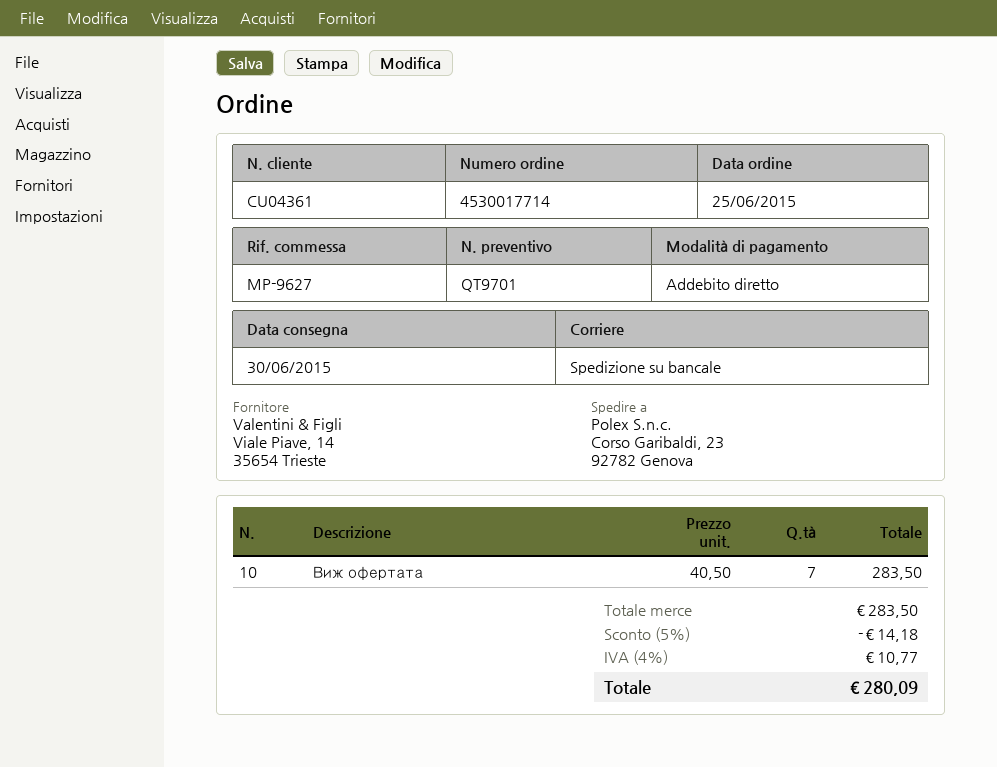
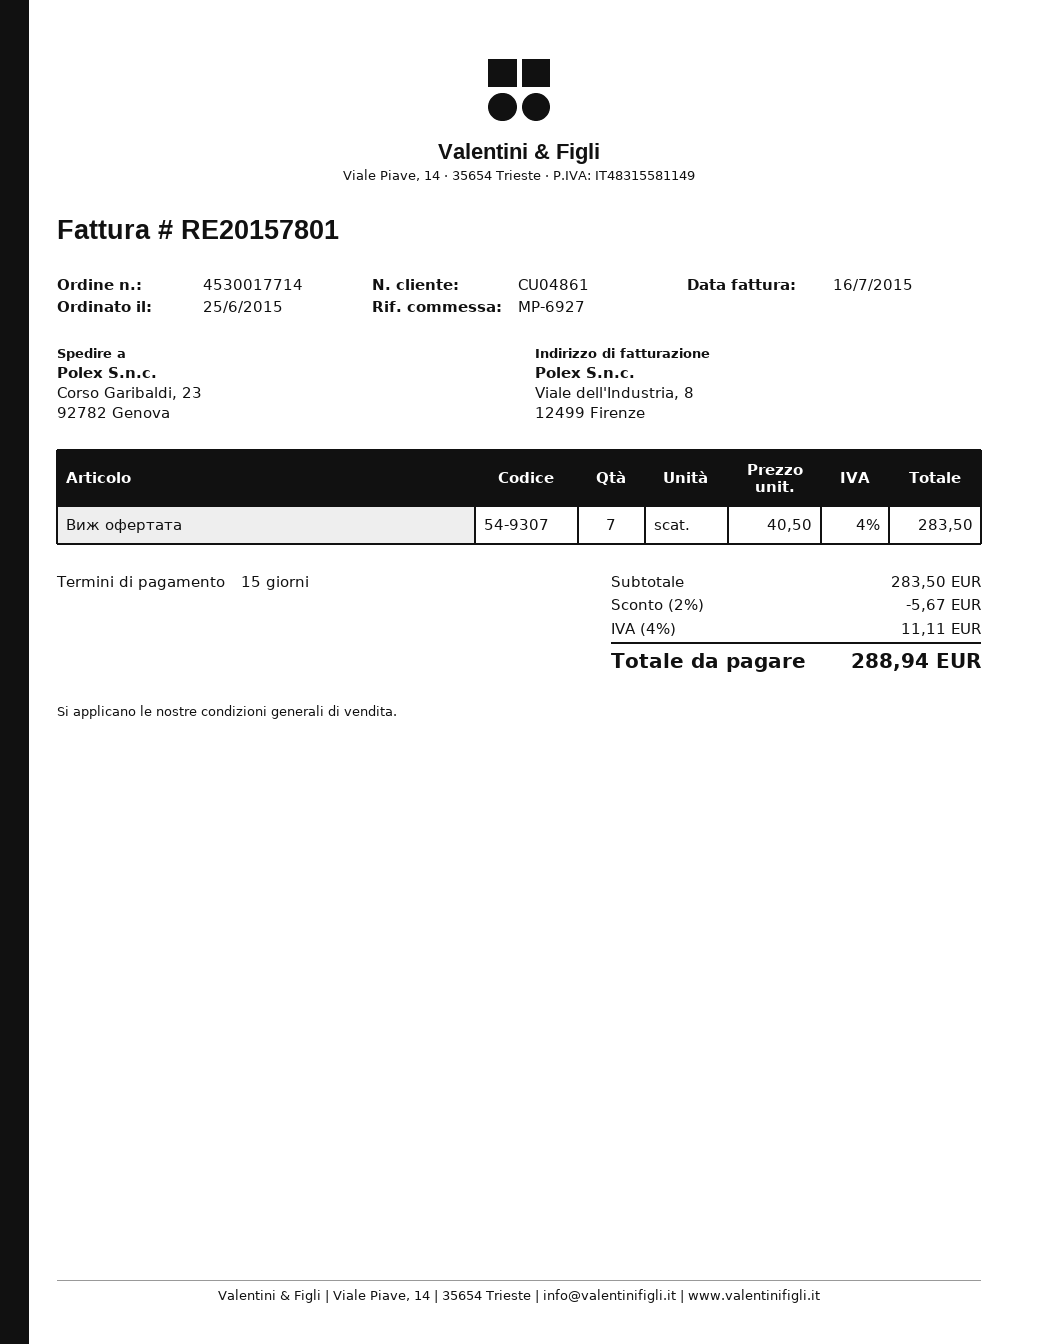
customer number: CU04361 -> CU04861
reference: MP-9627 -> MP-6927
discount: 5% = 14.18 -> 2% = 5.67
tax: 4% = 10.77 -> 4% = 11.11
total: 280.09 -> 288.94

